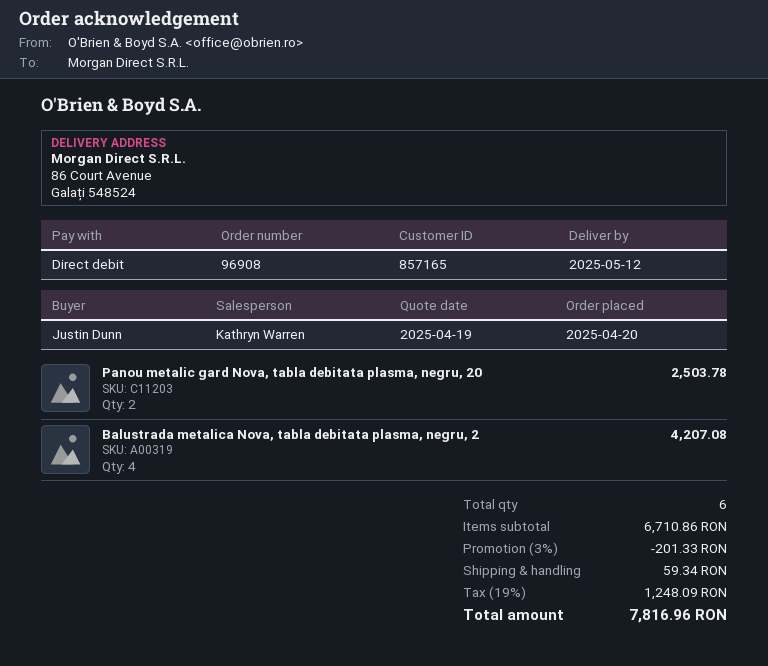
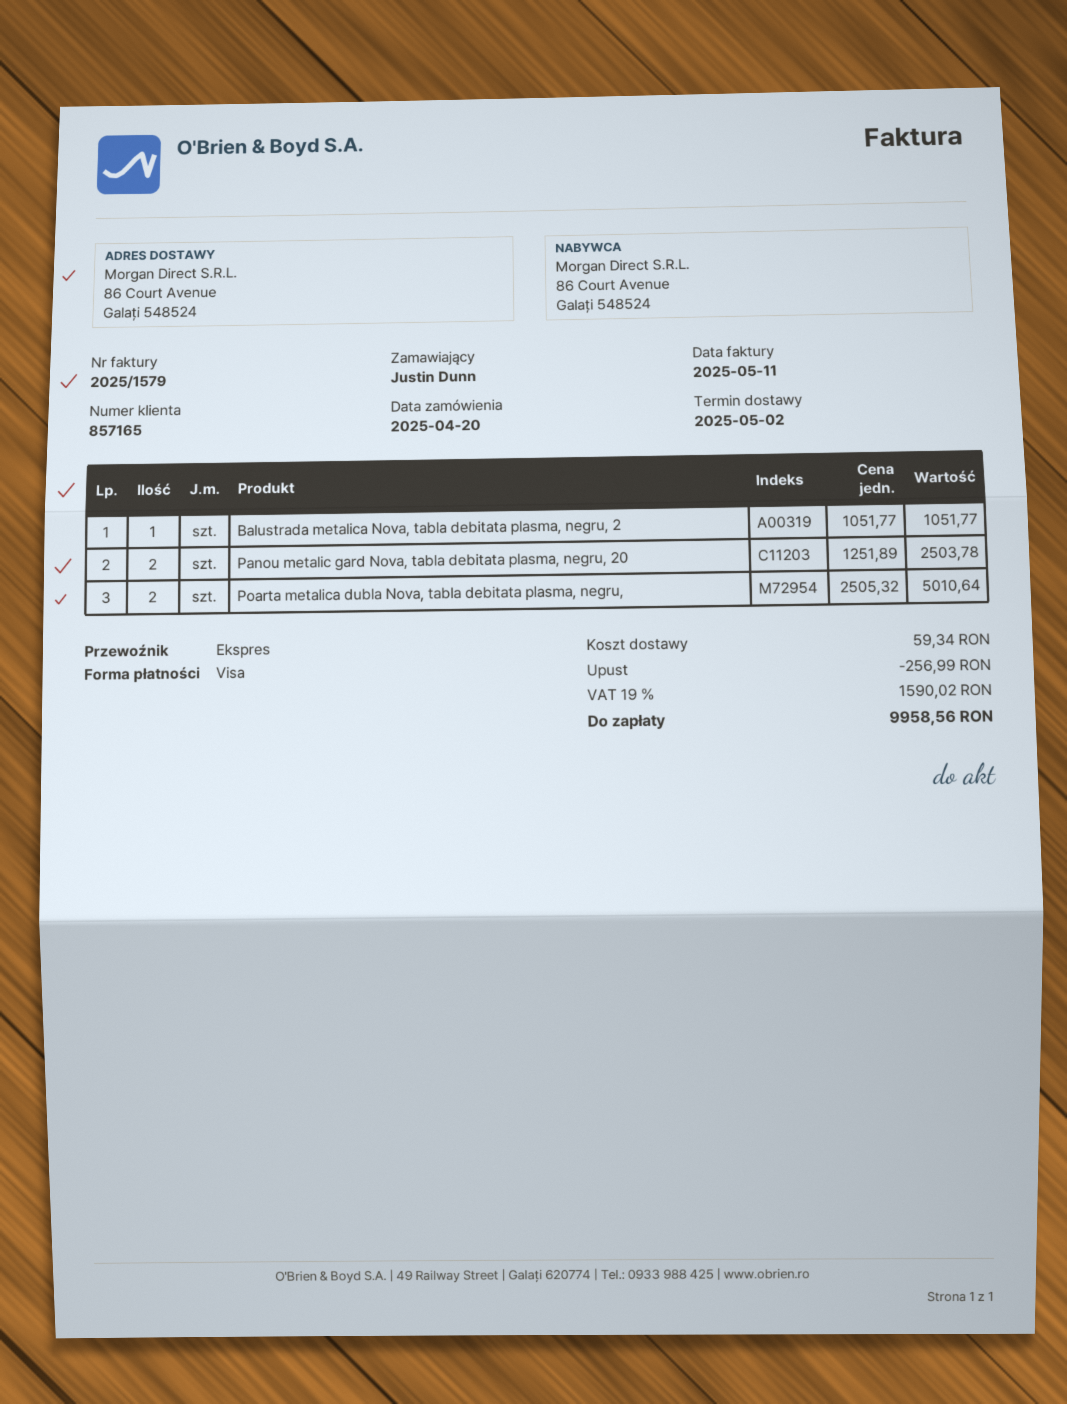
delivery date: 2025-05-12 -> 2025-05-02
payment method: direct debit -> Visa
Balustrada metalica Nova, tabla debitata plasma, negru, 2: 4 for 4207.08 -> 1 for 1051.77
Poarta metalica dubla Nova, tabla debitata plasma, negru,: none -> 2 for 5010.64
discount: 201.33 -> 256.99
tax: 19% = 1248.09 -> 19% = 1590.02
total: 7816.96 -> 9958.56

